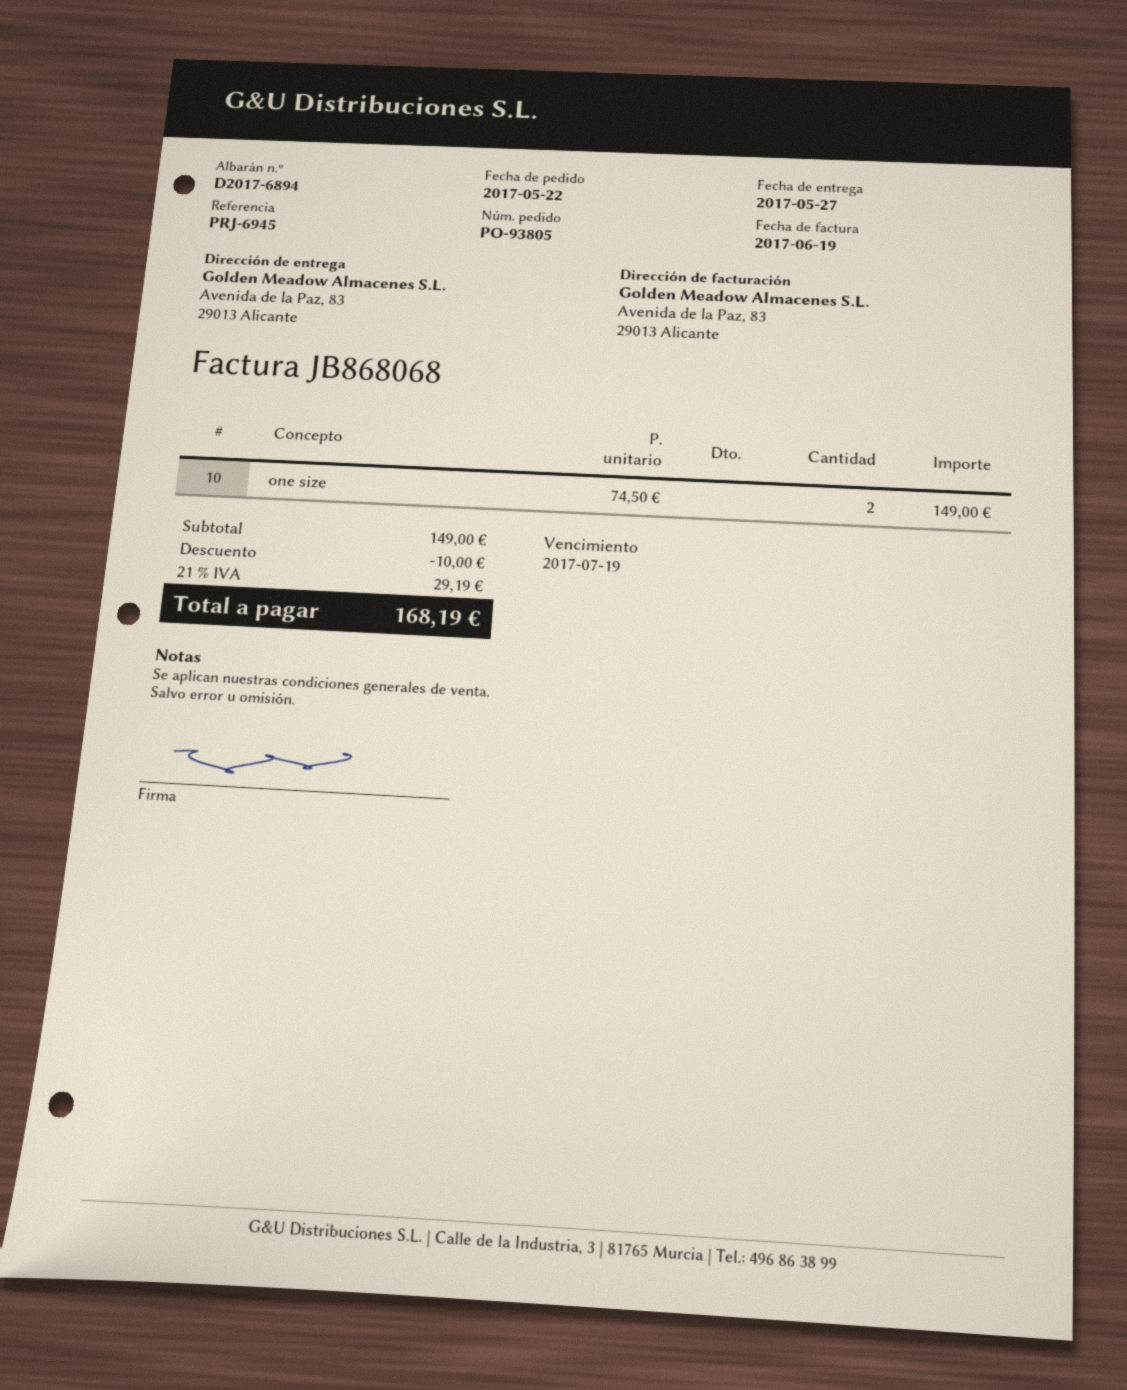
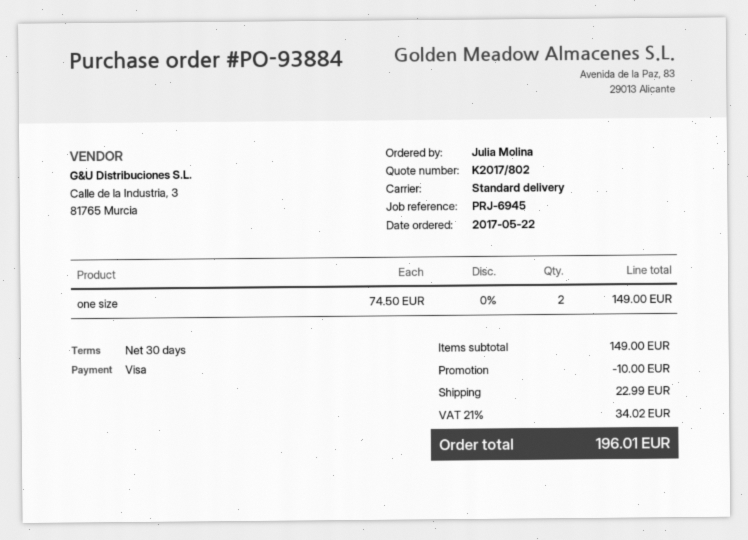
order number: PO-93805 -> PO-93884
shipping: none -> 22.99
tax: 21% = 29.19 -> 21% = 34.02
total: 168.19 -> 196.01

